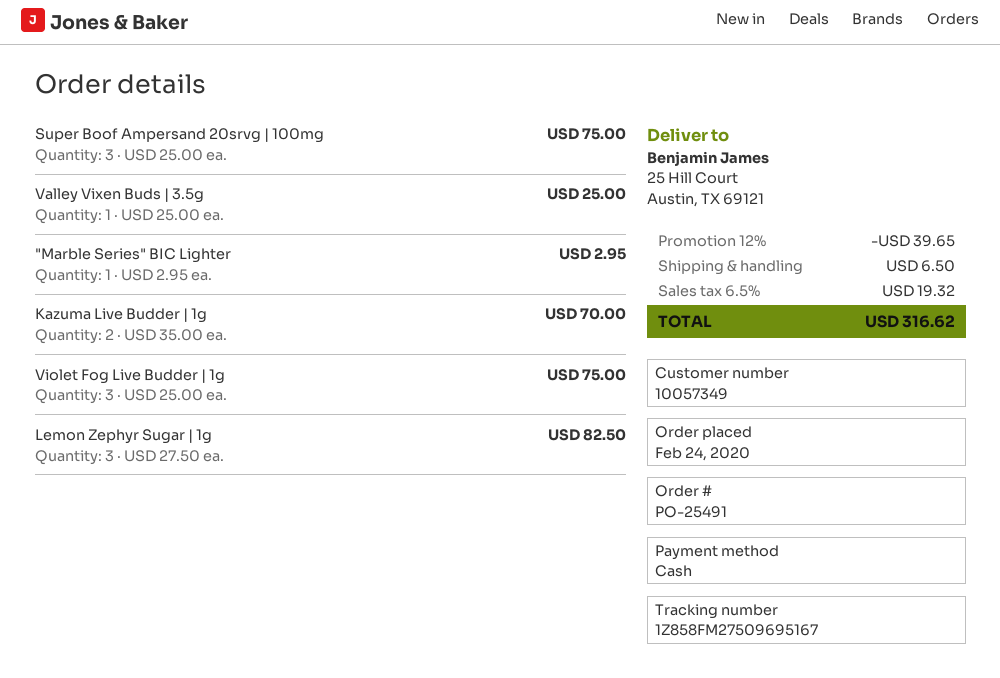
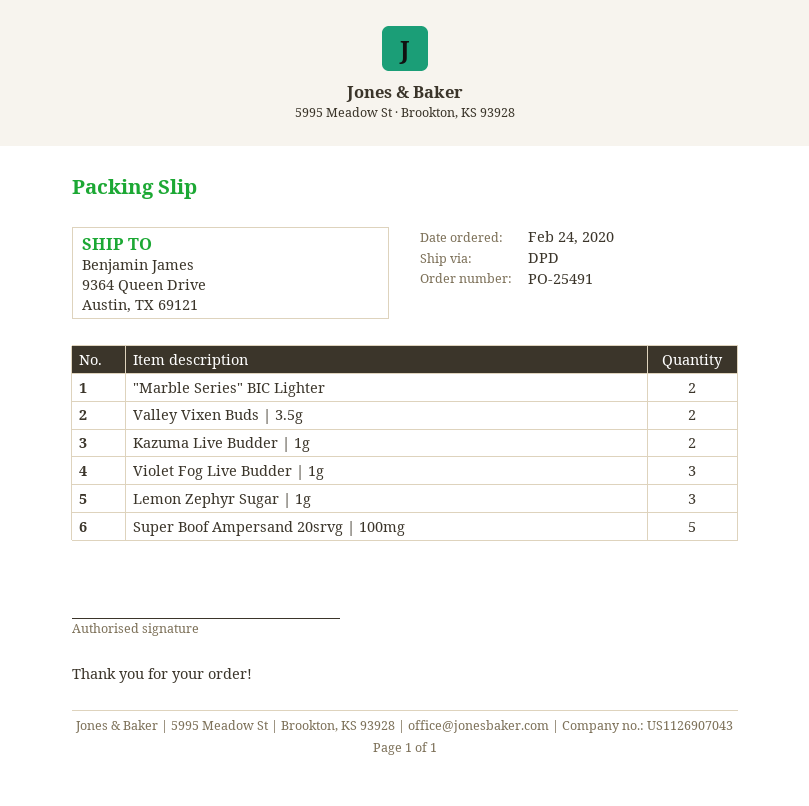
ship to: 25 Hill Court, Austin, TX 69121 -> 9364 Queen Drive, Austin, TX 69121
Super Boof Ampersand 20srvg | 100mg: 3 -> 5
Valley Vixen Buds | 3.5g: 1 -> 2
"Marble Series" BIC Lighter: 1 -> 2

